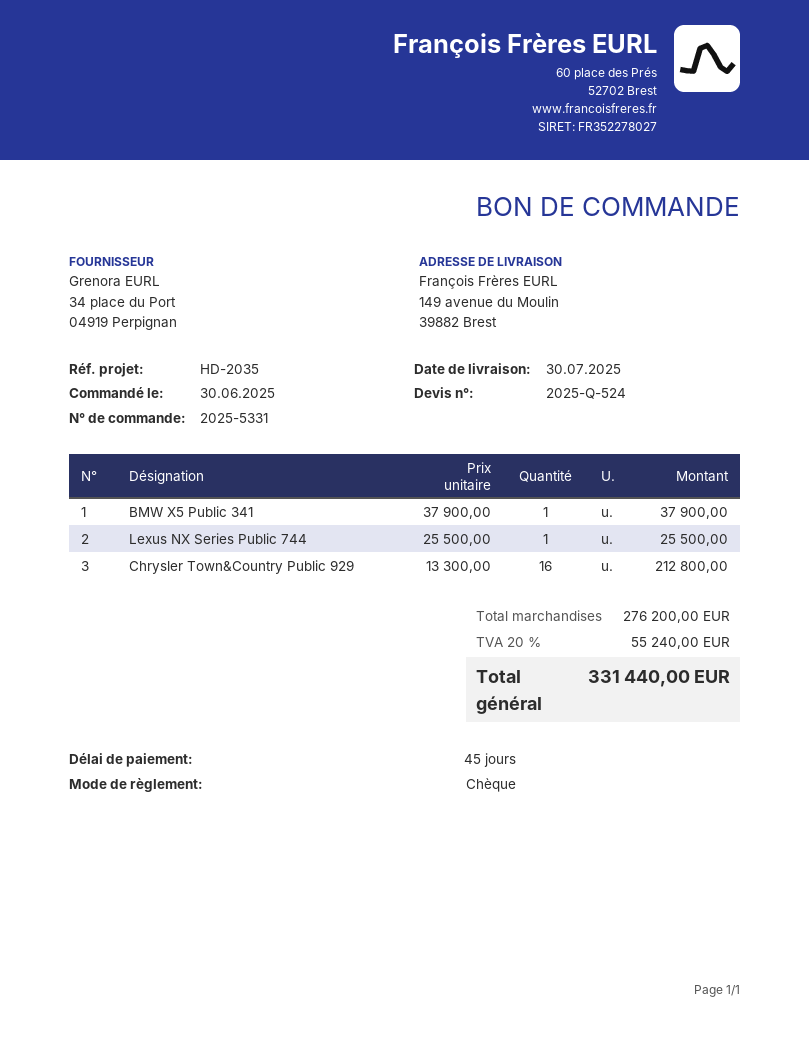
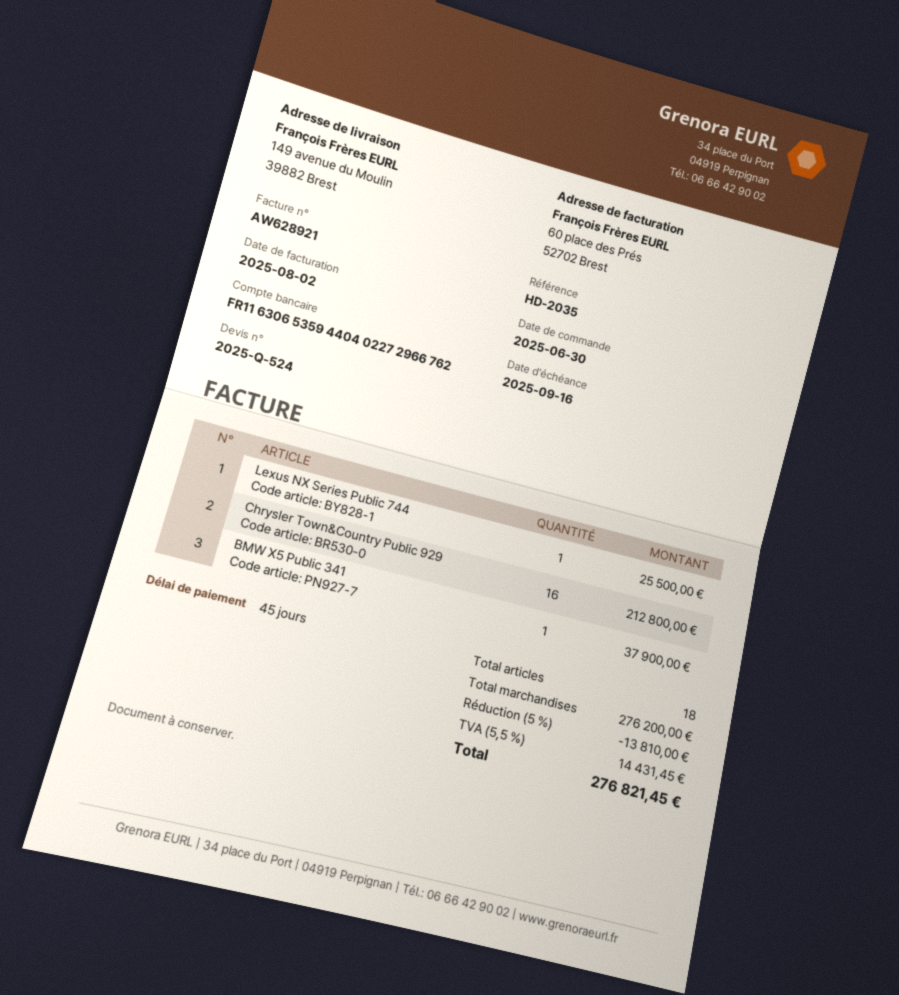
discount: none -> 5% = 13810.00
tax: 20% = 55240.00 -> 5.5% = 14431.45
total: 331440.00 -> 276821.45

